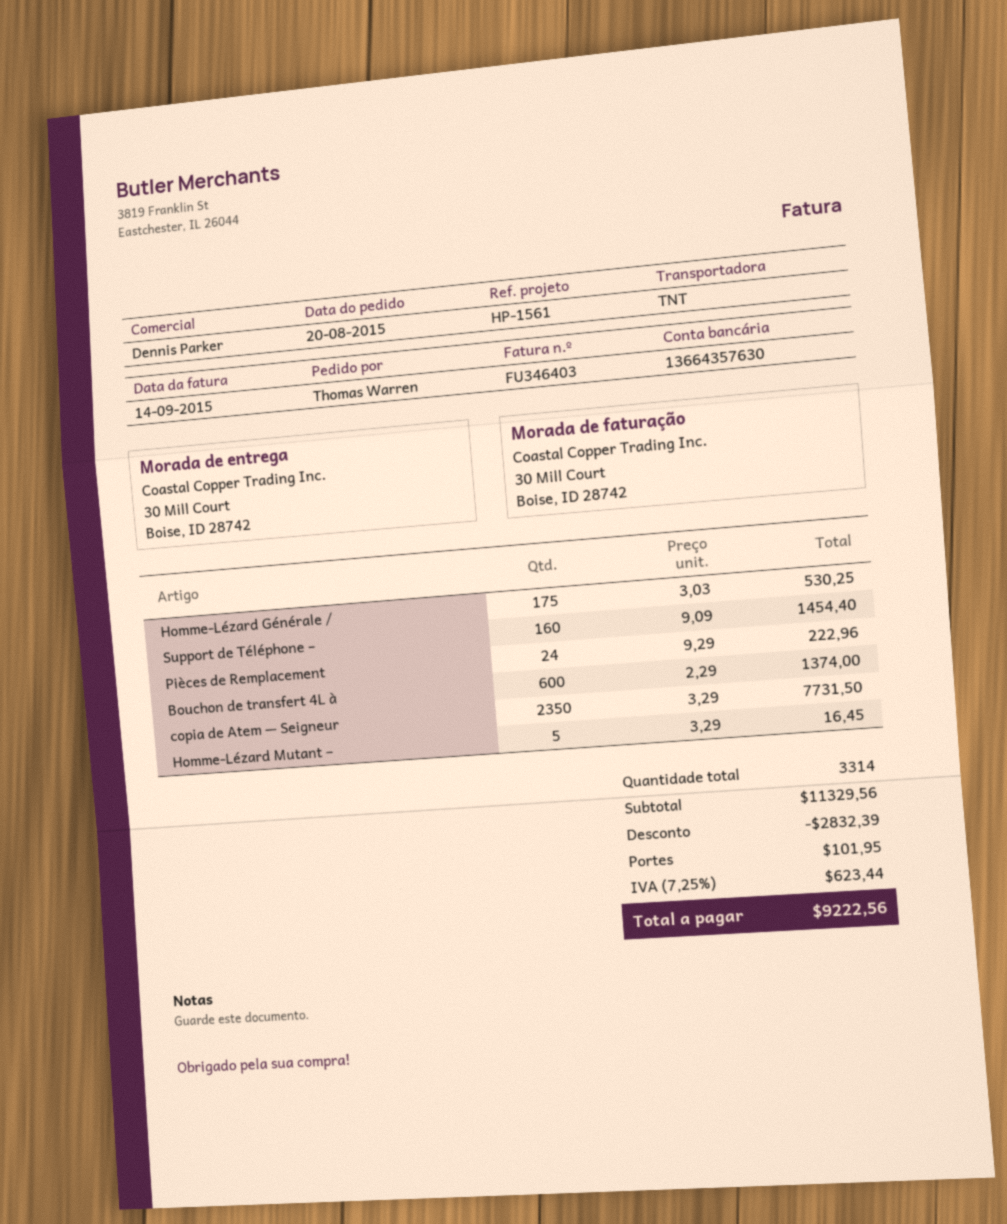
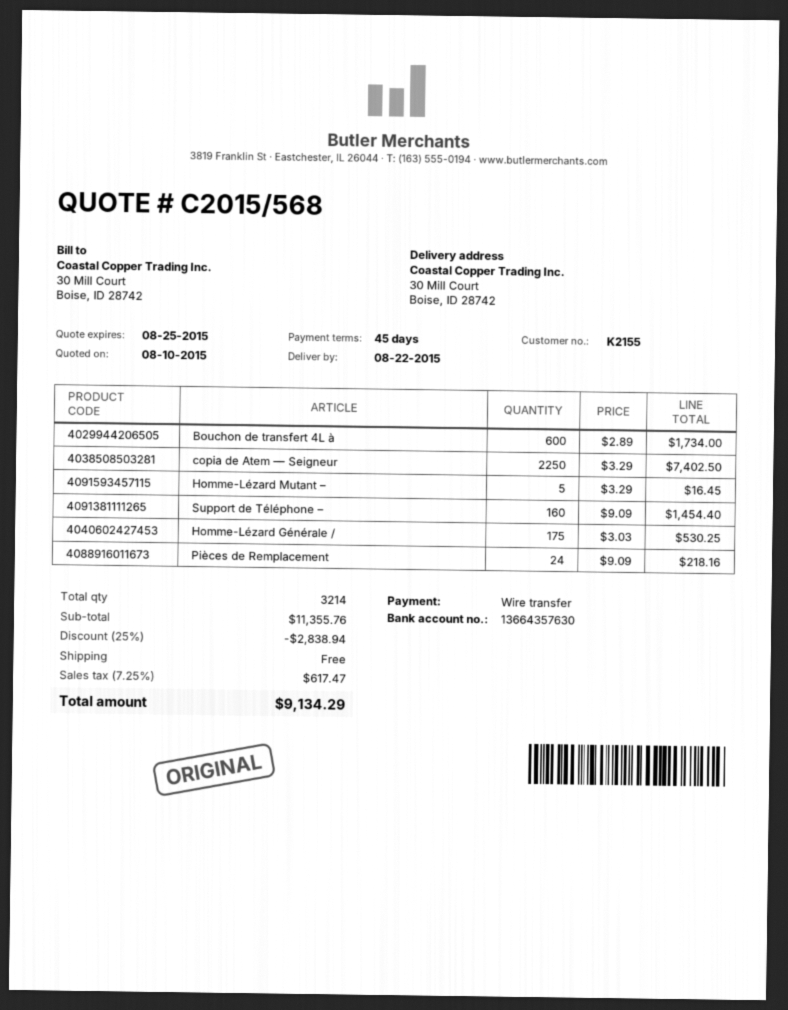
Pièces de Remplacement: 24 x 9.29 = 222.96 -> 24 x 9.09 = 218.16
Bouchon de transfert 4L à: 600 x 2.29 = 1374.00 -> 600 x 2.89 = 1734.00
copia de Atem — Seigneur: 2350 x 3.29 = 7731.50 -> 2250 x 3.29 = 7402.50
total quantity: 3314 -> 3214
subtotal: 11329.56 -> 11355.76
discount: 2832.39 -> 2838.94
shipping: 101.95 -> 0.00
tax: 7.25% = 623.44 -> 7.25% = 617.47
total: 9222.56 -> 9134.29

